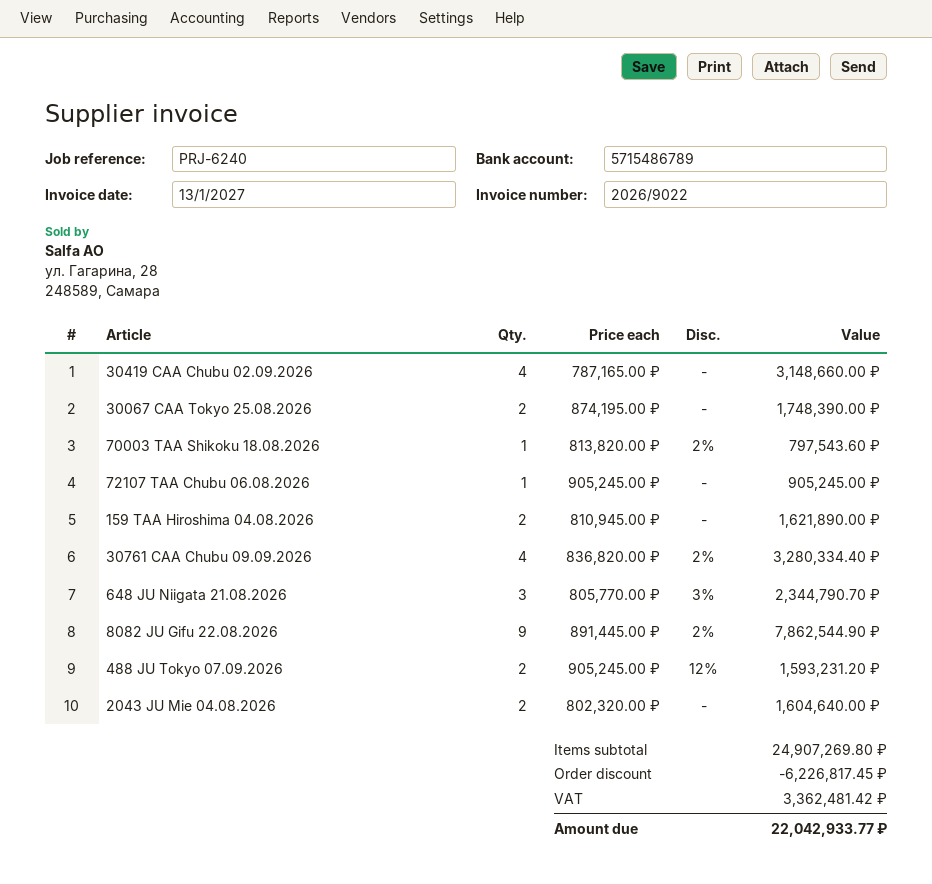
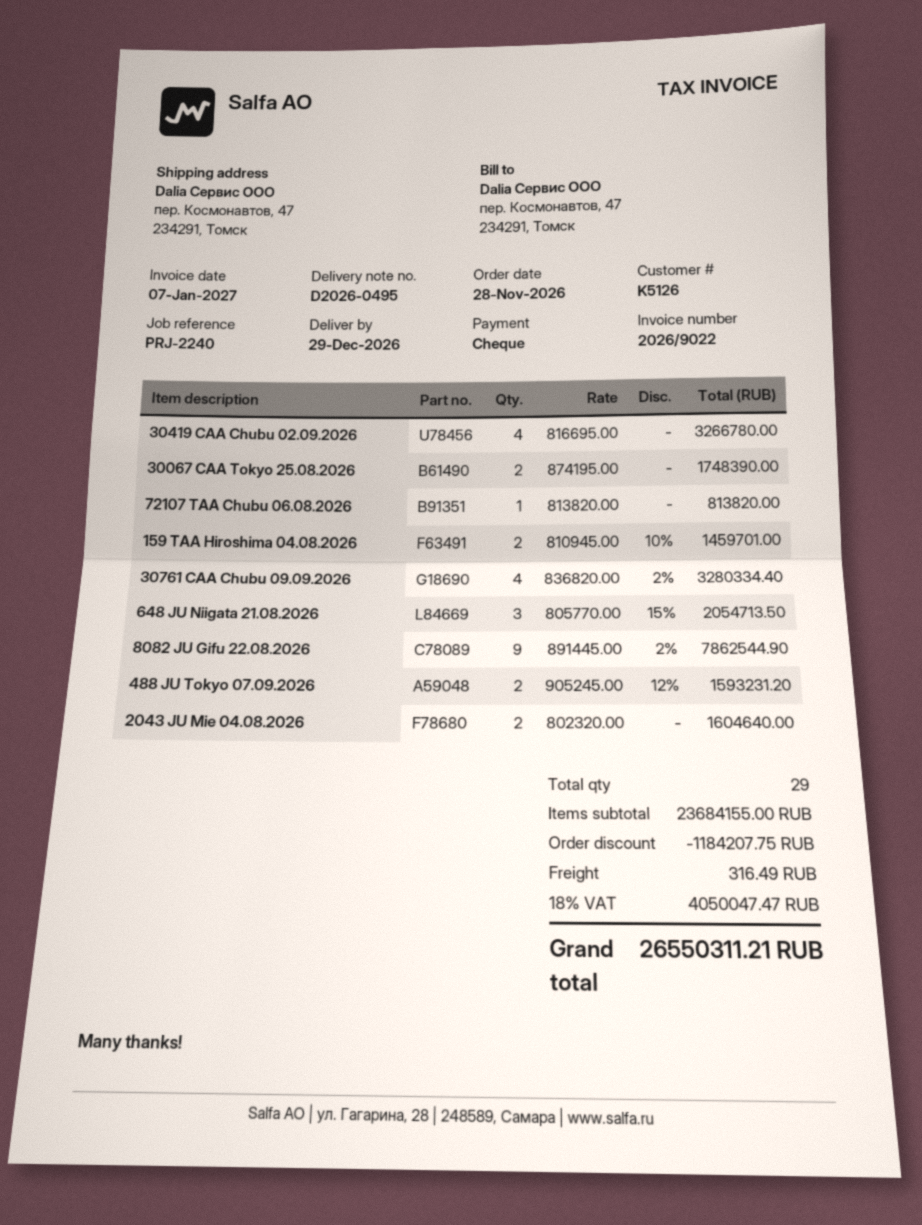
invoice date: 2027-01-13 -> 2027-01-07
reference: PRJ-6240 -> PRJ-2240
30419 CAA Chubu 02.09.2026: 4 x 787165.00 = 3148660.00 -> 4 x 816695.00 = 3266780.00
70003 TAA Shikoku 18.08.2026: 1 x 813820.00 - 2% = 797543.60 -> none
72107 TAA Chubu 06.08.2026: 1 x 905245.00 = 905245.00 -> 1 x 813820.00 = 813820.00
159 TAA Hiroshima 04.08.2026: 2 x 810945.00 = 1621890.00 -> 2 x 810945.00 - 10% = 1459701.00
648 JU Niigata 21.08.2026: 3 x 805770.00 - 3% = 2344790.70 -> 3 x 805770.00 - 15% = 2054713.50
subtotal: 24907269.80 -> 23684155.00
discount: 6226817.45 -> 1184207.75
shipping: none -> 316.49
tax: 3362481.42 -> 4050047.47
total: 22042933.77 -> 26550311.21

